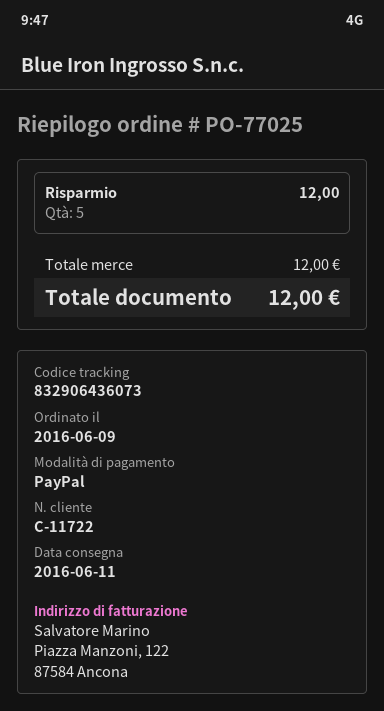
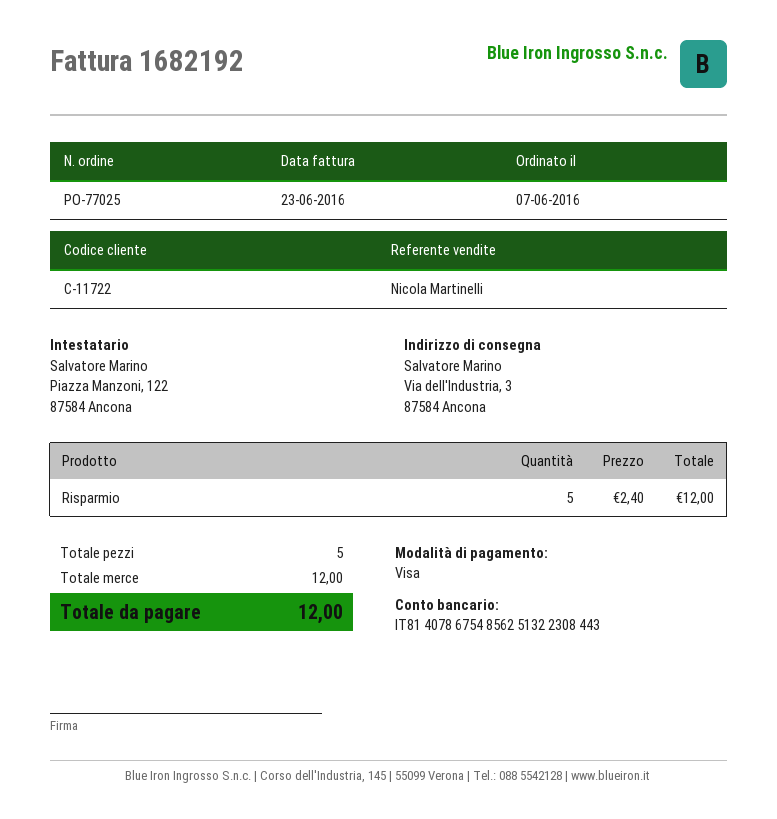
order date: 2016-06-09 -> 2016-06-07
payment method: PayPal -> Visa

